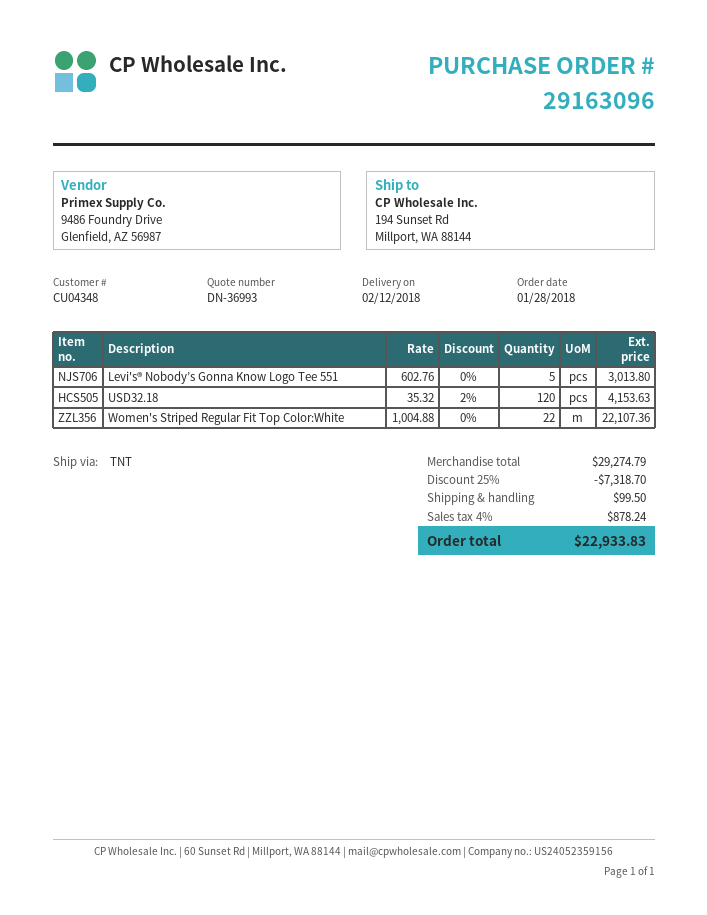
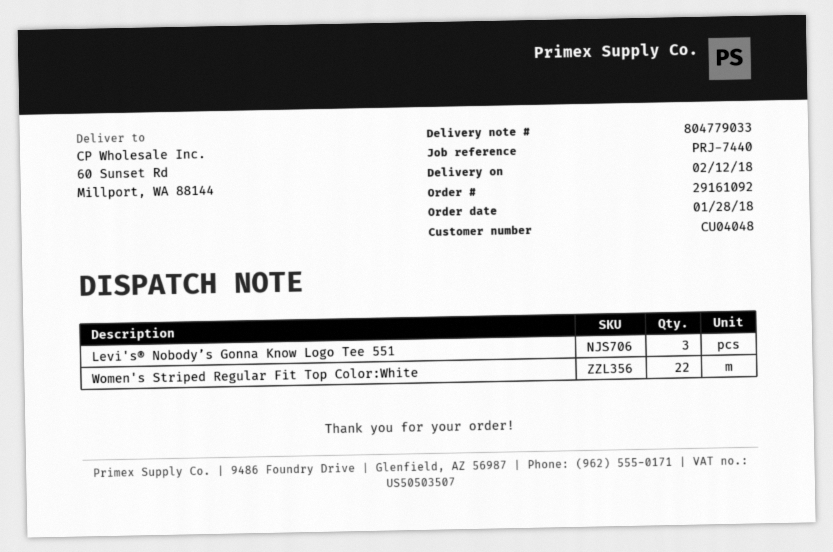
order number: 29163096 -> 29161092
customer number: CU04348 -> CU04048
ship to: 194 Sunset Rd, Millport, WA 88144 -> 60 Sunset Rd, Millport, WA 88144
Levi's® Nobody’s Gonna Know Logo Tee 551: 5 -> 3
USD32.18: 120 -> none

